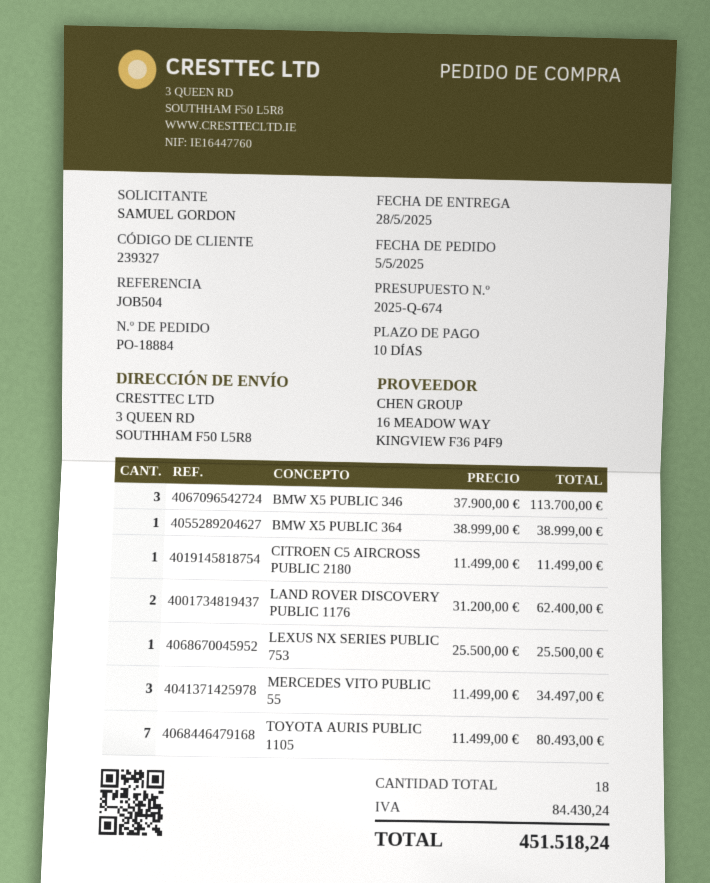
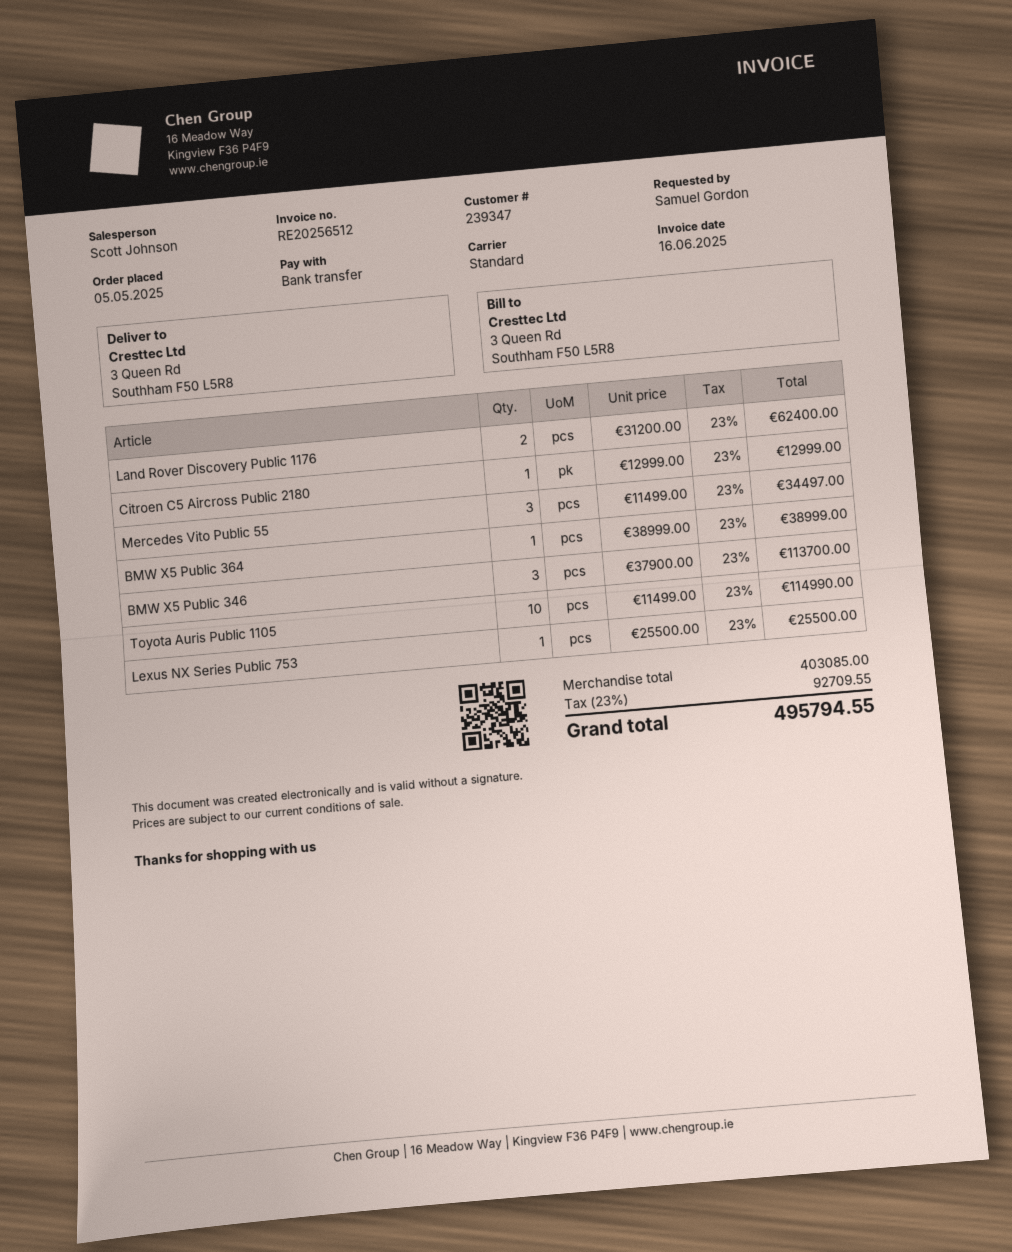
customer number: 239327 -> 239347
CITROEN C5 AIRCROSS PUBLIC 2180: 1 x 11499.00 = 11499.00 -> 1 x 12999.00 = 12999.00
TOYOTA AURIS PUBLIC 1105: 7 x 11499.00 = 80493.00 -> 10 x 11499.00 = 114990.00
tax: 84430.24 -> 92709.55
total: 451518.24 -> 495794.55

